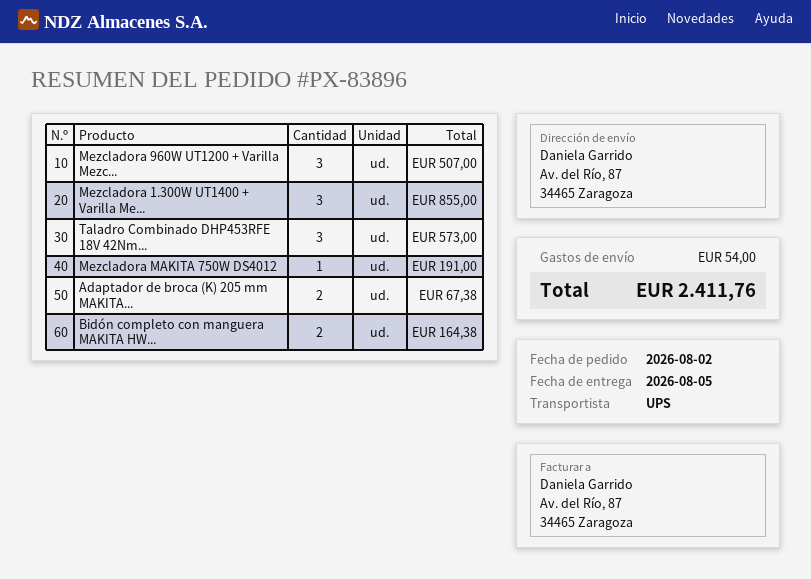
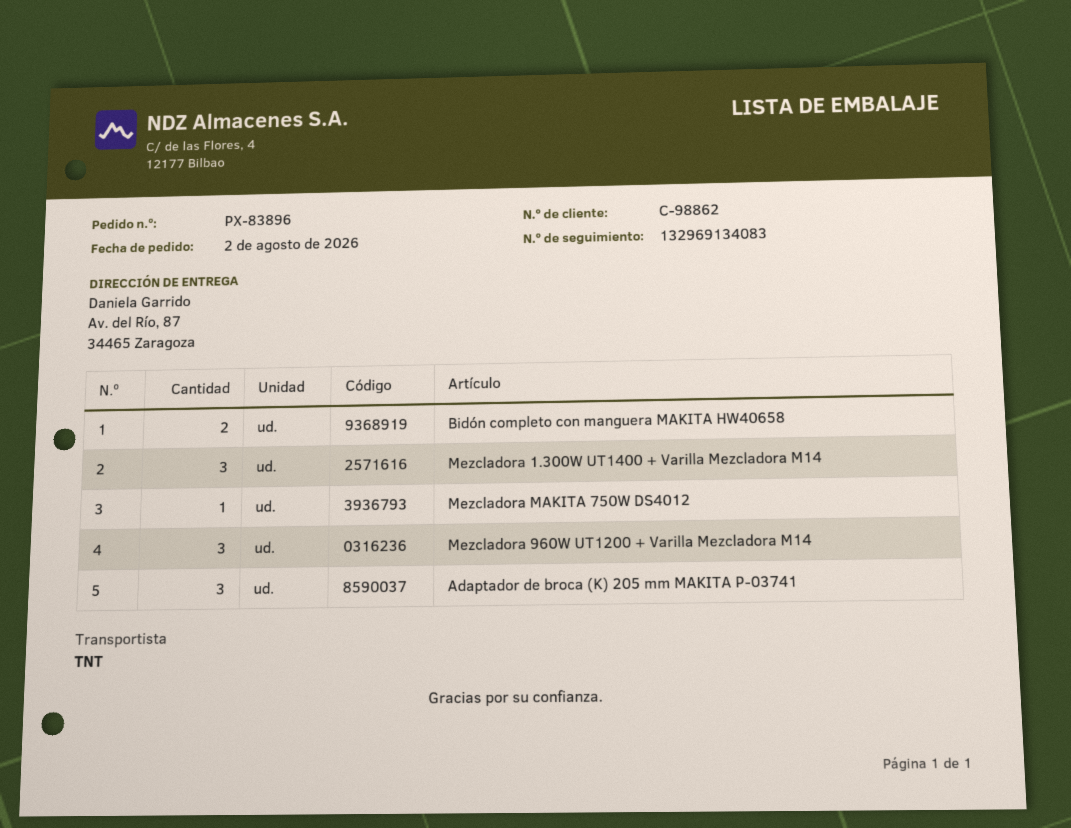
shipping method: UPS -> TNT
Taladro Combinado DHP453RFE 18V 42Nm...: 3 -> none
Adaptador de broca (K) 205 mm MAKITA...: 2 -> 3

